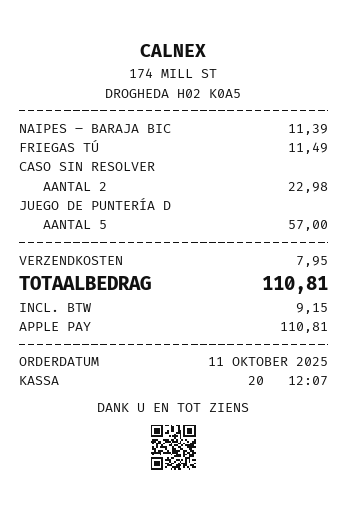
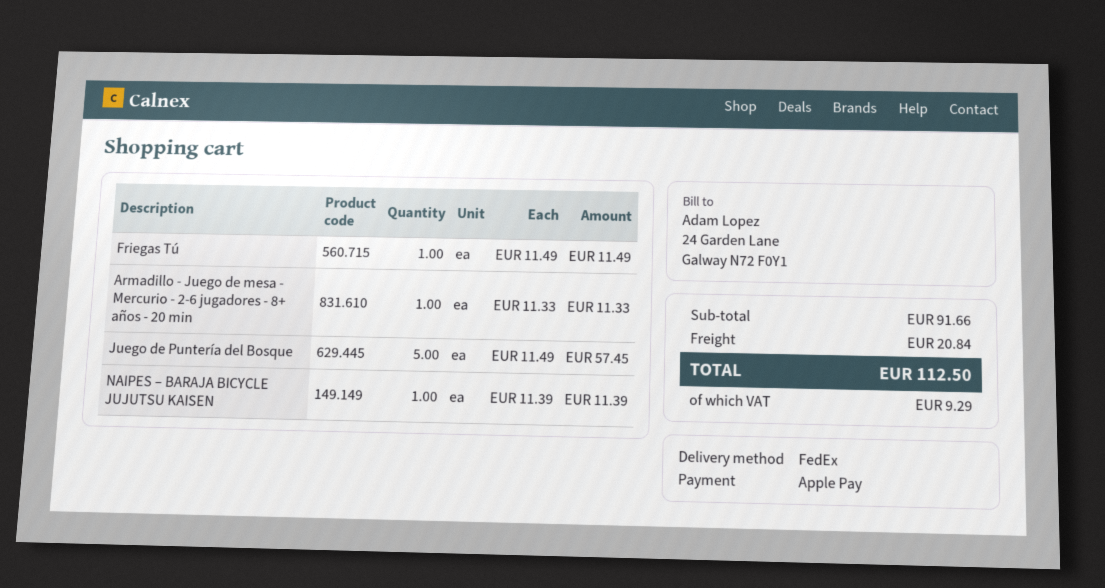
CASO SIN RESOLVER: 2 for 22.98 -> none
JUEGO DE PUNTERÍA D: 5 for 57.00 -> 5 for 57.45
Armadillo - Juego de mesa - Mercurio - 2-6 jugadores - 8+ años - 20 min: none -> 1 for 11.33
shipping: 7.95 -> 20.84
tax: 9.15 -> 9.29
total: 110.81 -> 112.50

